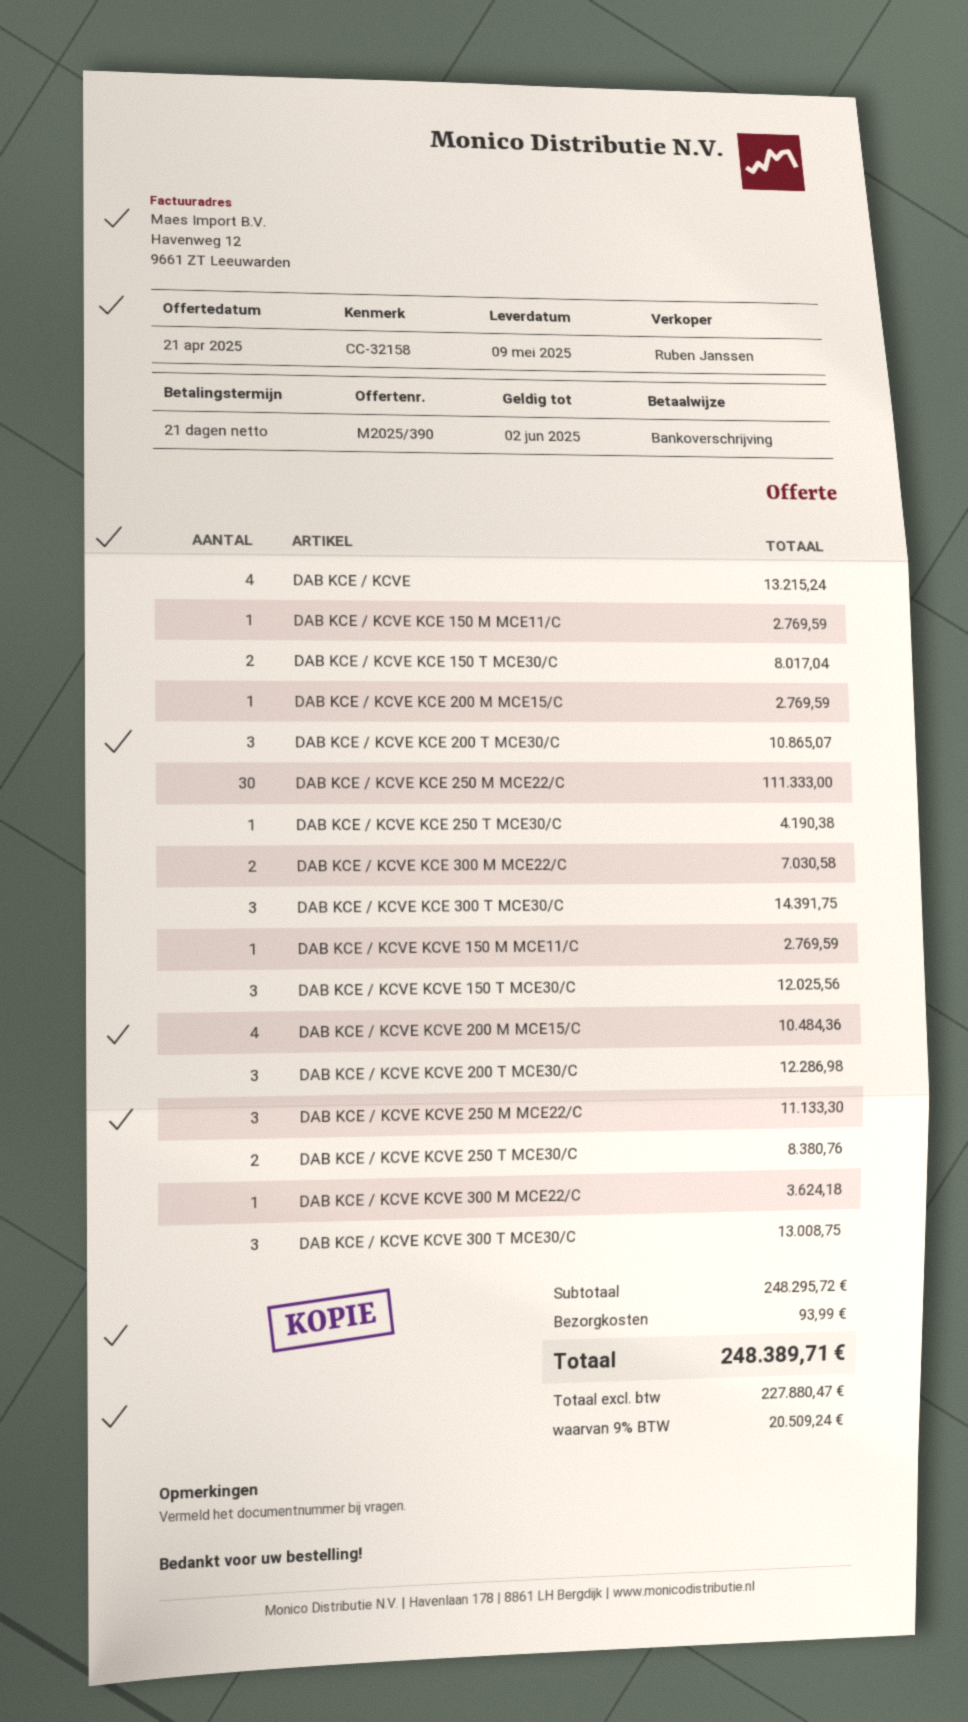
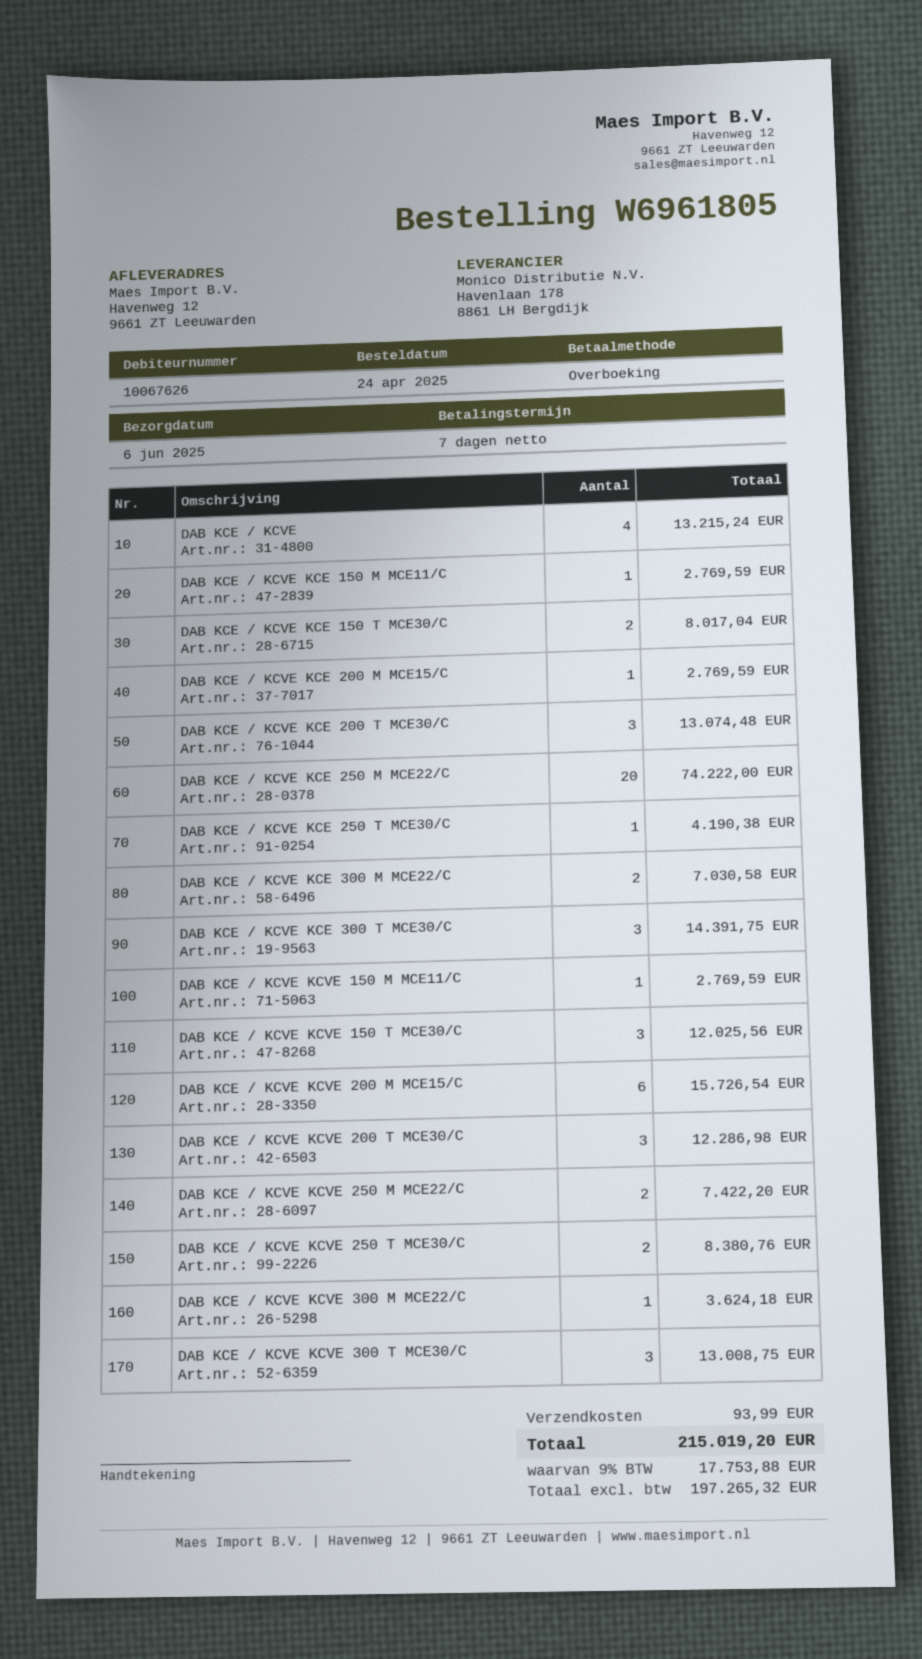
delivery date: 2025-05-09 -> 2025-06-06
payment terms: 21 days -> 7 days
DAB KCE / KCVE KCE 200 T MCE30/C: 3 for 10865.07 -> 3 for 13074.48
DAB KCE / KCVE KCE 250 M MCE22/C: 30 for 111333.00 -> 20 for 74222.00
DAB KCE / KCVE KCVE 200 M MCE15/C: 4 for 10484.36 -> 6 for 15726.54
DAB KCE / KCVE KCVE 250 M MCE22/C: 3 for 11133.30 -> 2 for 7422.20
net: 227880.47 -> 197265.32
tax: 9% = 20509.24 -> 9% = 17753.88
total: 248389.71 -> 215019.20

